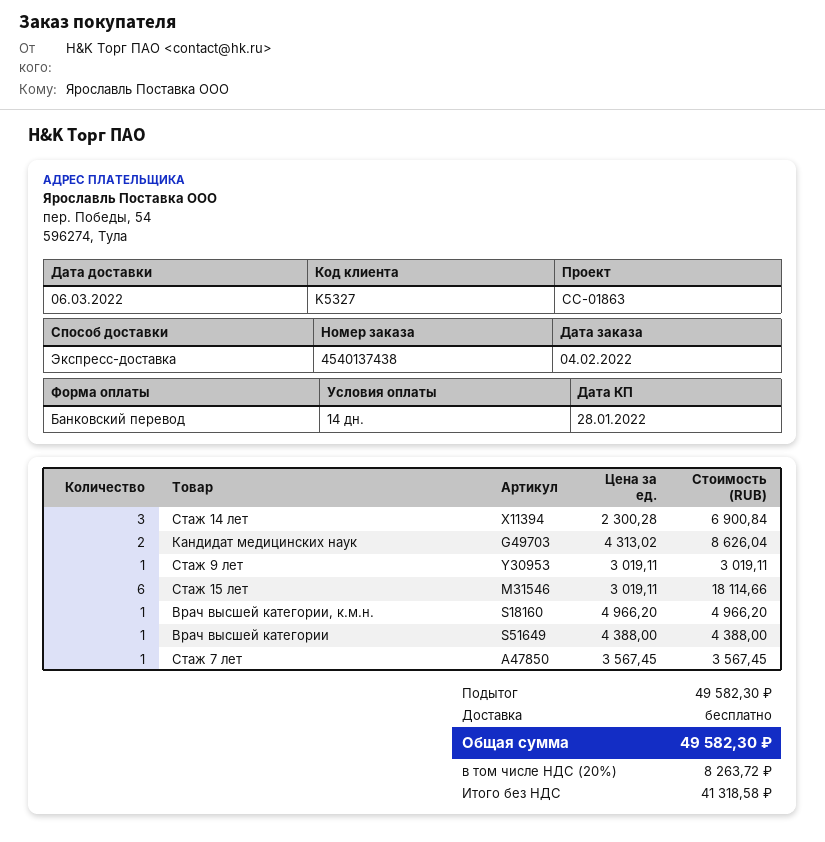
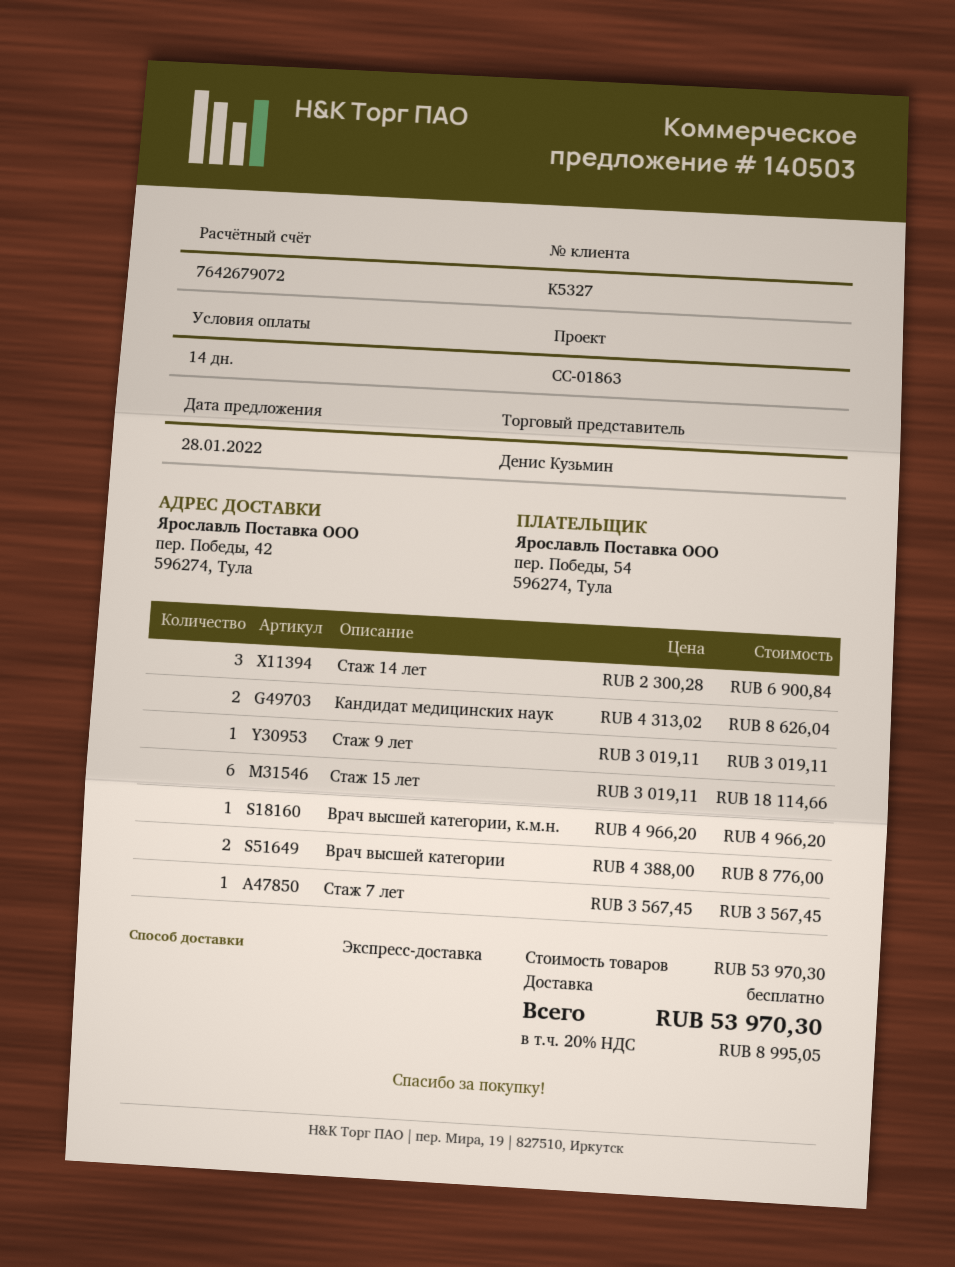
Врач высшей категории: 1 x 4388.00 = 4388.00 -> 2 x 4388.00 = 8776.00
subtotal: 49582.30 -> 53970.30
tax: 20% = 8263.72 -> 20% = 8995.05
total: 49582.30 -> 53970.30

